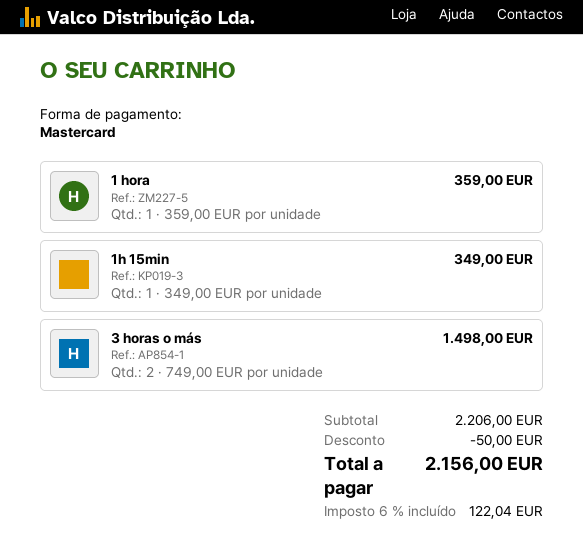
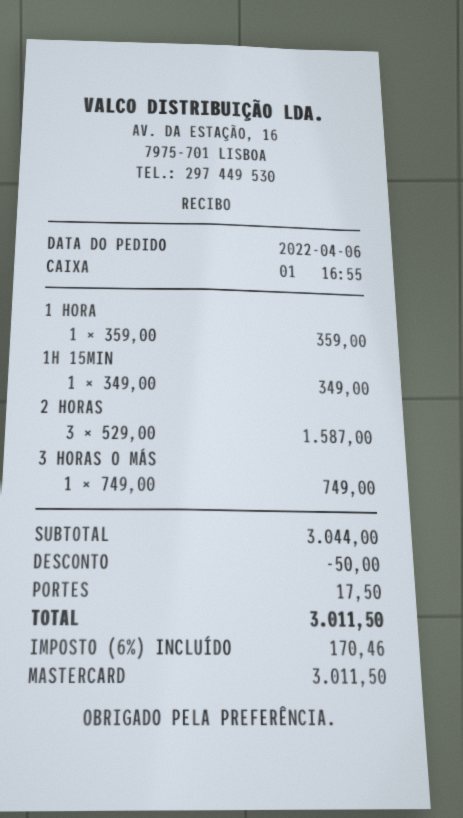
3 horas o más: 2 x 749.00 = 1498.00 -> 1 x 749.00 = 749.00
2 HORAS: none -> 3 x 529.00 = 1587.00
subtotal: 2206.00 -> 3044.00
shipping: none -> 17.50
tax: 6% = 122.04 -> 6% = 170.46
total: 2156.00 -> 3011.50

